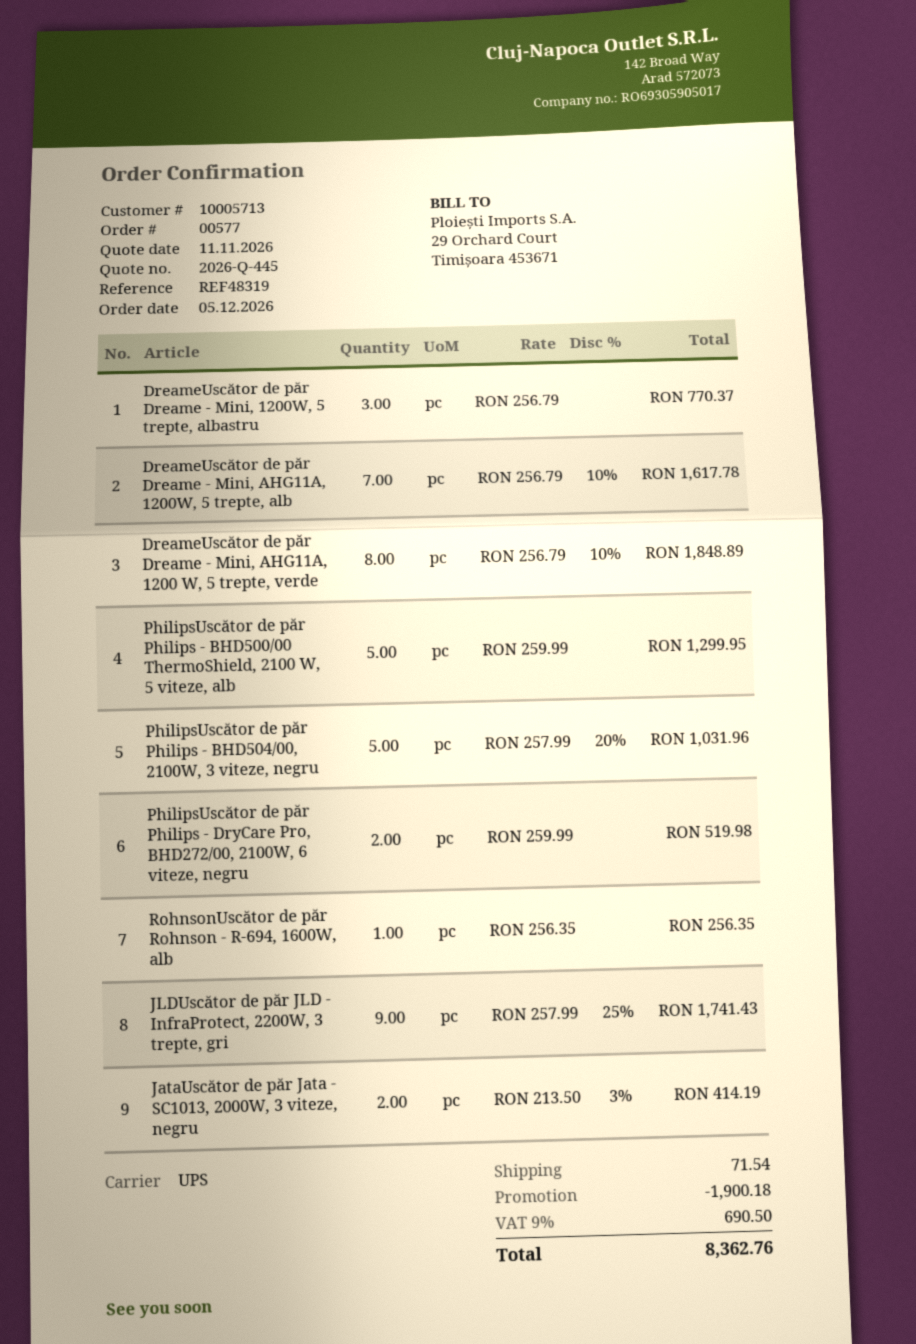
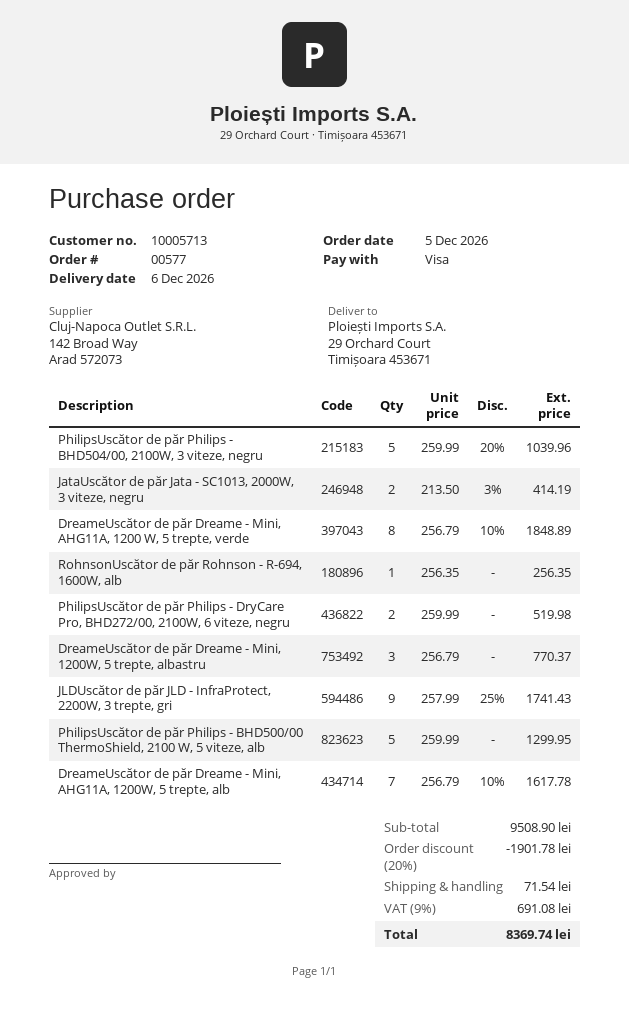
PhilipsUscător de păr Philips - BHD504/00, 2100W, 3 viteze, negru: 5 x 257.99 - 20% = 1031.96 -> 5 x 259.99 - 20% = 1039.96
discount: 1900.18 -> 1901.78
tax: 9% = 690.50 -> 9% = 691.08
total: 8362.76 -> 8369.74

